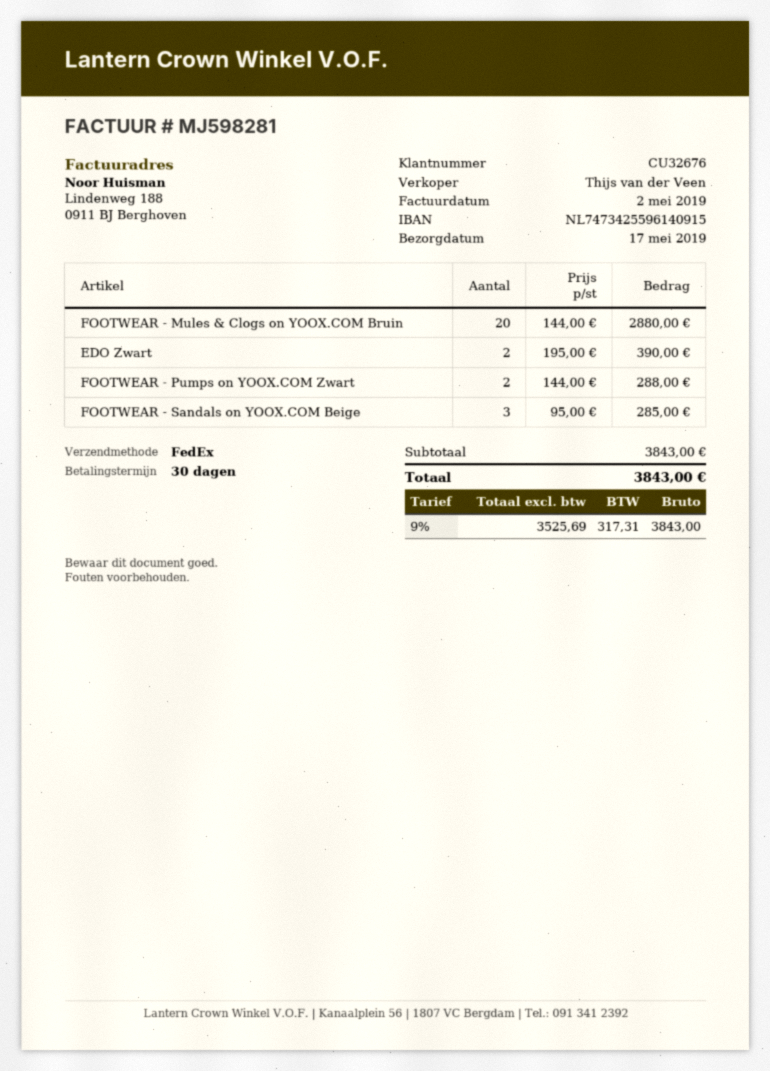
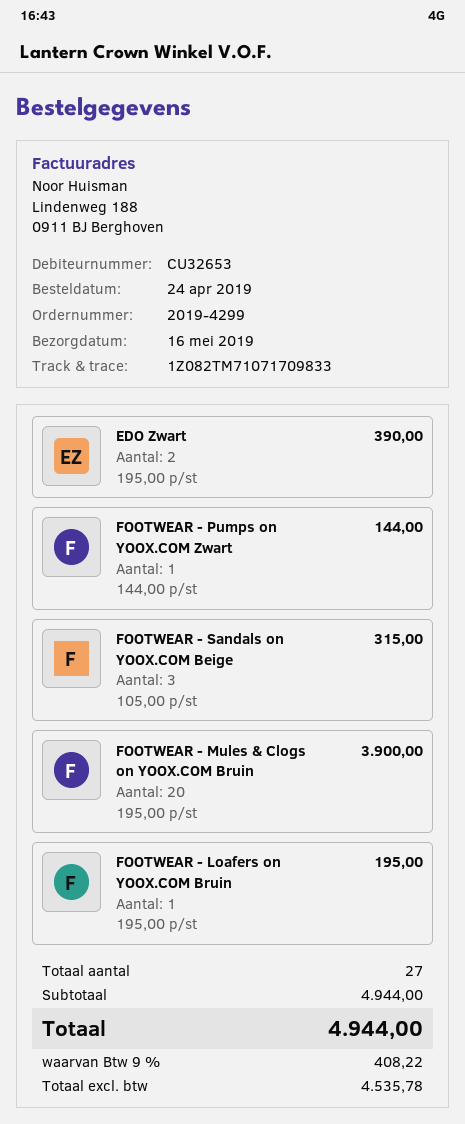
delivery date: 2019-05-17 -> 2019-05-16
customer number: CU32676 -> CU32653
FOOTWEAR - Mules & Clogs on YOOX.COM Bruin: 20 x 144.00 = 2880.00 -> 20 x 195.00 = 3900.00
FOOTWEAR - Pumps on YOOX.COM Zwart: 2 x 144.00 = 288.00 -> 1 x 144.00 = 144.00
FOOTWEAR - Sandals on YOOX.COM Beige: 3 x 95.00 = 285.00 -> 3 x 105.00 = 315.00
FOOTWEAR - Loafers on YOOX.COM Bruin: none -> 1 x 195.00 = 195.00
subtotal: 3843.00 -> 4944.00
net: 3525.69 -> 4535.78
tax: 9% = 317.31 -> 9% = 408.22
total: 3843.00 -> 4944.00

